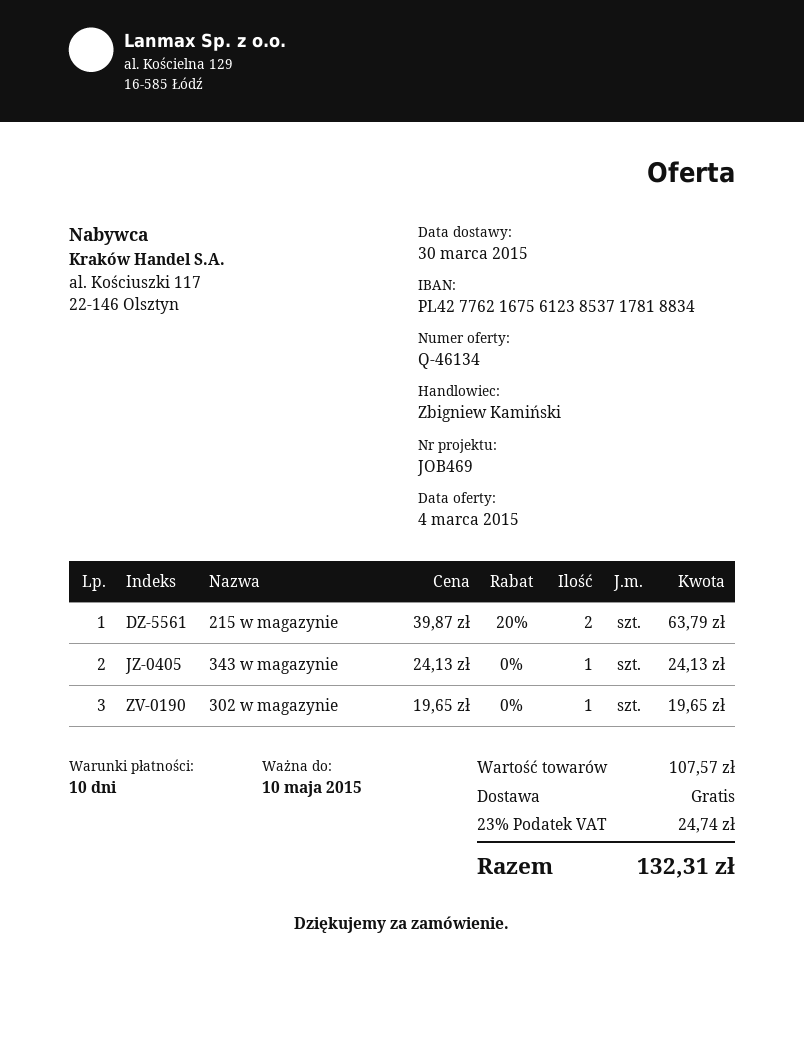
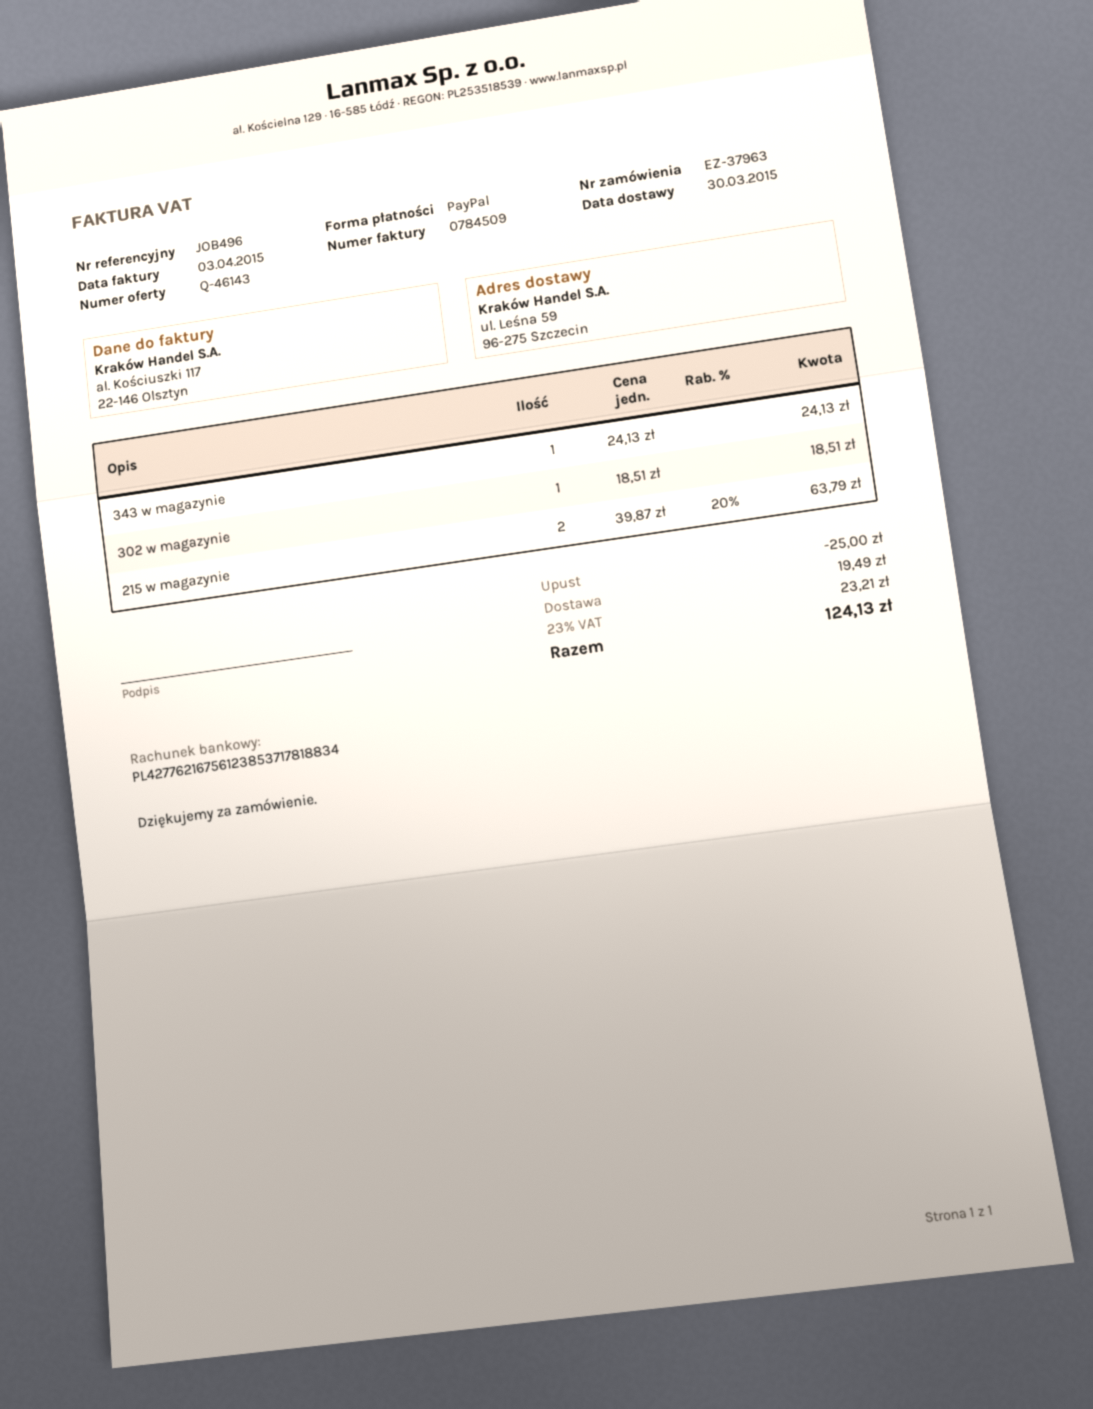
quote number: Q-46134 -> Q-46143
reference: JOB469 -> JOB496
302 w magazynie: 1 x 19.65 = 19.65 -> 1 x 18.51 = 18.51
discount: none -> 25.00
shipping: 0.00 -> 19.49
tax: 23% = 24.74 -> 23% = 23.21
total: 132.31 -> 124.13

